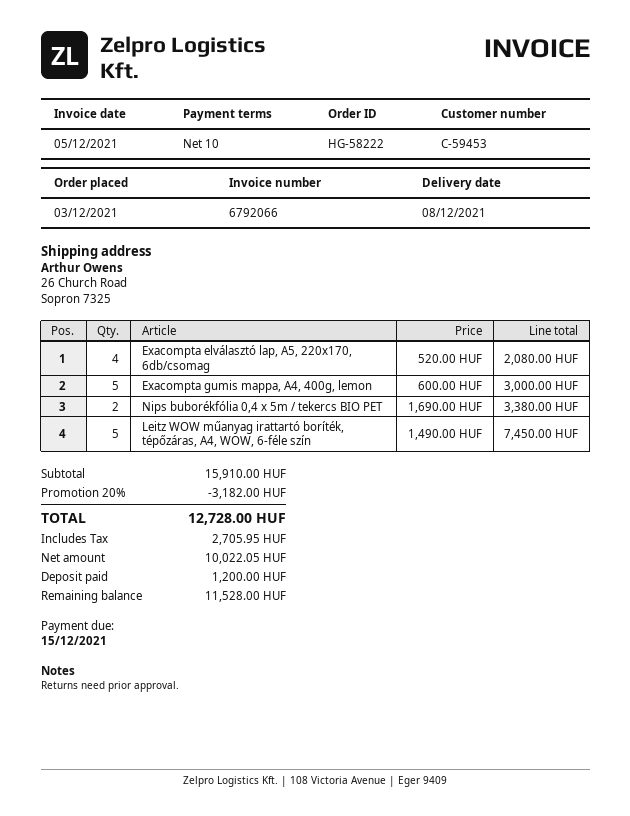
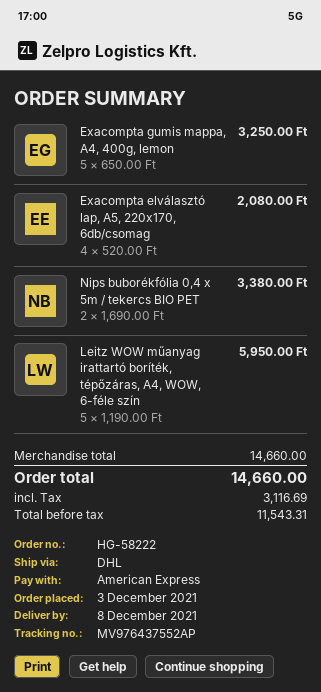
Exacompta gumis mappa, A4, 400g, lemon: 5 x 600.00 = 3000.00 -> 5 x 650.00 = 3250.00
Leitz WOW műanyag irattartó boríték, tépőzáras, A4, WOW, 6-féle szín: 5 x 1490.00 = 7450.00 -> 5 x 1190.00 = 5950.00
subtotal: 15910.00 -> 14660.00
discount: 20% = 3182.00 -> none
net: 10022.05 -> 11543.31
tax: 2705.95 -> 3116.69
total: 12728.00 -> 14660.00

